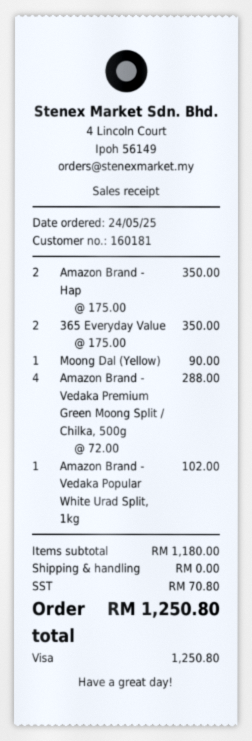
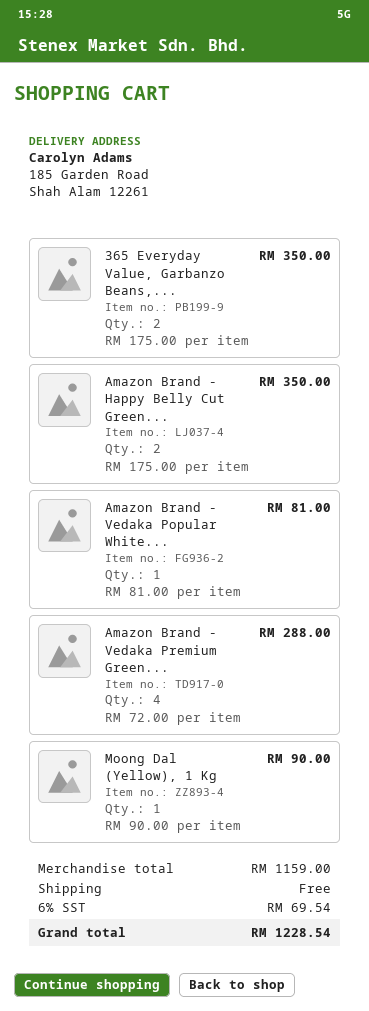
Amazon Brand - Vedaka Popular White Urad Split, 1kg: 1 x 102.00 = 102.00 -> 1 x 81.00 = 81.00
subtotal: 1180.00 -> 1159.00
tax: 70.80 -> 69.54
total: 1250.80 -> 1228.54

